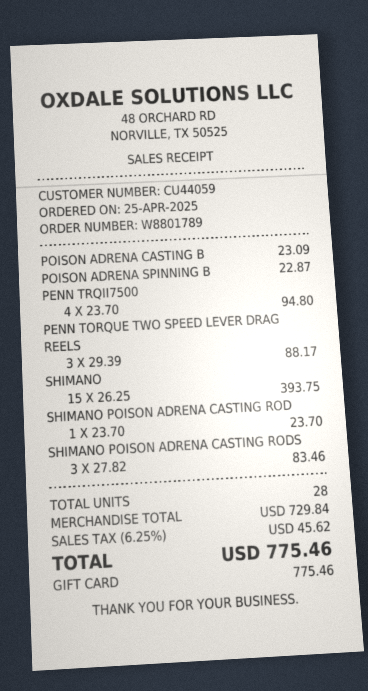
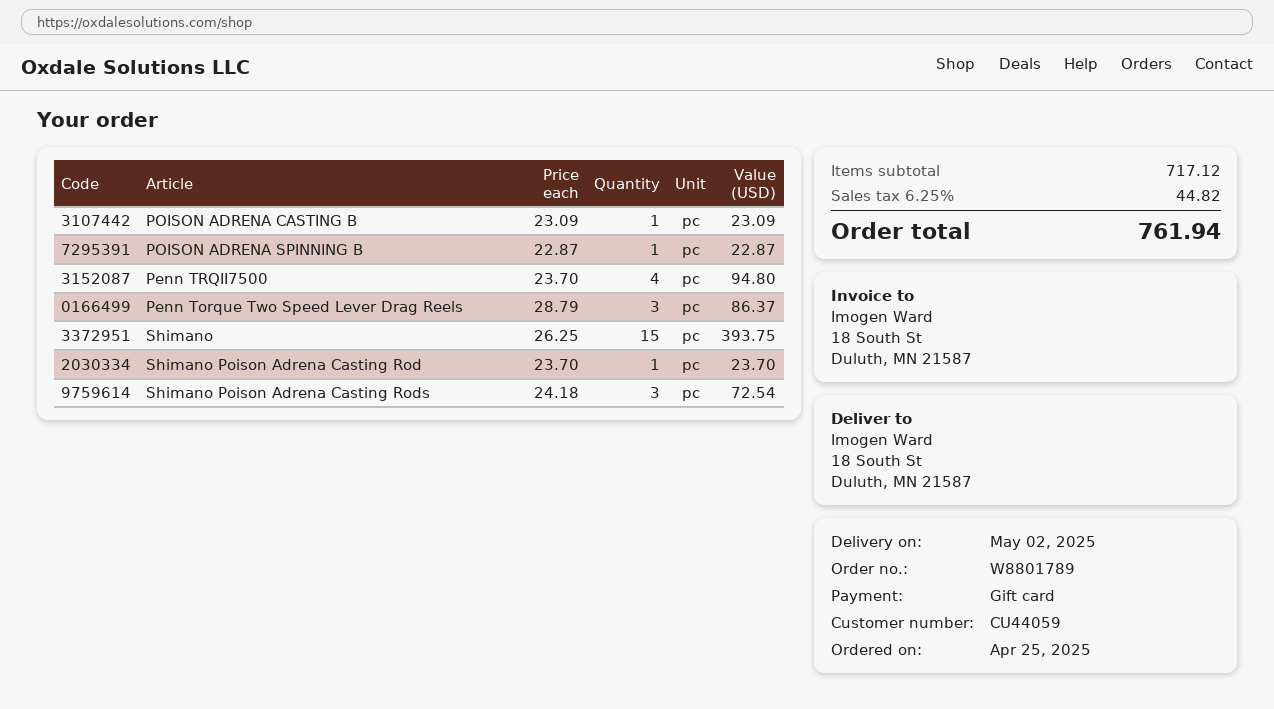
PENN TORQUE TWO SPEED LEVER DRAG REELS: 3 x 29.39 = 88.17 -> 3 x 28.79 = 86.37
SHIMANO POISON ADRENA CASTING RODS: 3 x 27.82 = 83.46 -> 3 x 24.18 = 72.54
subtotal: 729.84 -> 717.12
tax: 6.25% = 45.62 -> 6.25% = 44.82
total: 775.46 -> 761.94

